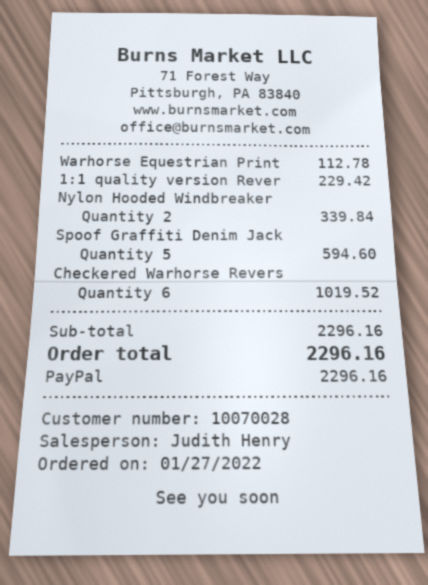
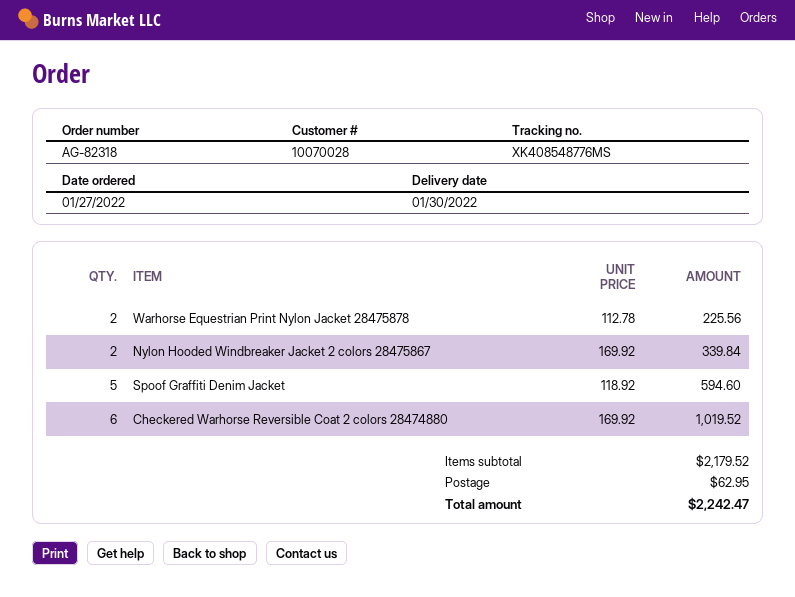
Warhorse Equestrian Print: 1 for 112.78 -> 2 for 225.56
1:1 quality version Rever: 1 for 229.42 -> none
subtotal: 2296.16 -> 2179.52
shipping: none -> 62.95
total: 2296.16 -> 2242.47

